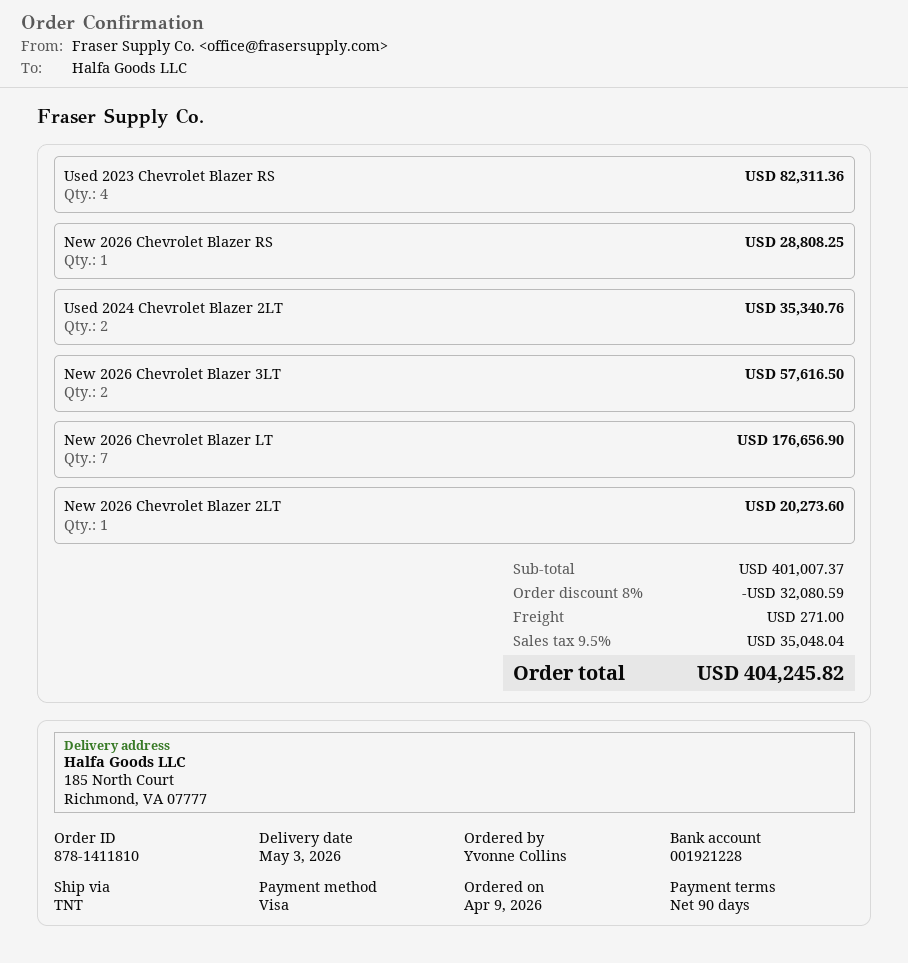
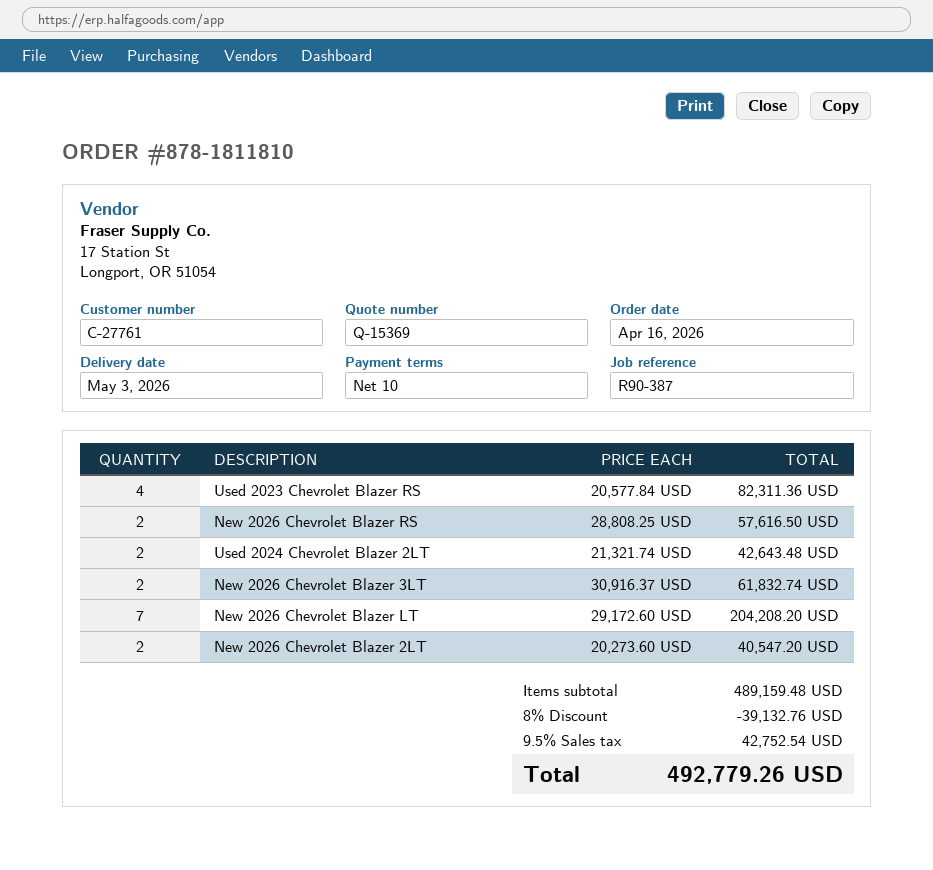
order number: 878-1411810 -> 878-1811810
order date: 2026-04-09 -> 2026-04-16
payment terms: 90 days -> 10 days
New 2026 Chevrolet Blazer RS: 1 for 28808.25 -> 2 for 57616.50
Used 2024 Chevrolet Blazer 2LT: 2 for 35340.76 -> 2 for 42643.48
New 2026 Chevrolet Blazer 3LT: 2 for 57616.50 -> 2 for 61832.74
New 2026 Chevrolet Blazer LT: 7 for 176656.90 -> 7 for 204208.20
New 2026 Chevrolet Blazer 2LT: 1 for 20273.60 -> 2 for 40547.20
subtotal: 401007.37 -> 489159.48
discount: 8% = 32080.59 -> 8% = 39132.76
shipping: 271.00 -> none
tax: 9.5% = 35048.04 -> 9.5% = 42752.54
total: 404245.82 -> 492779.26

